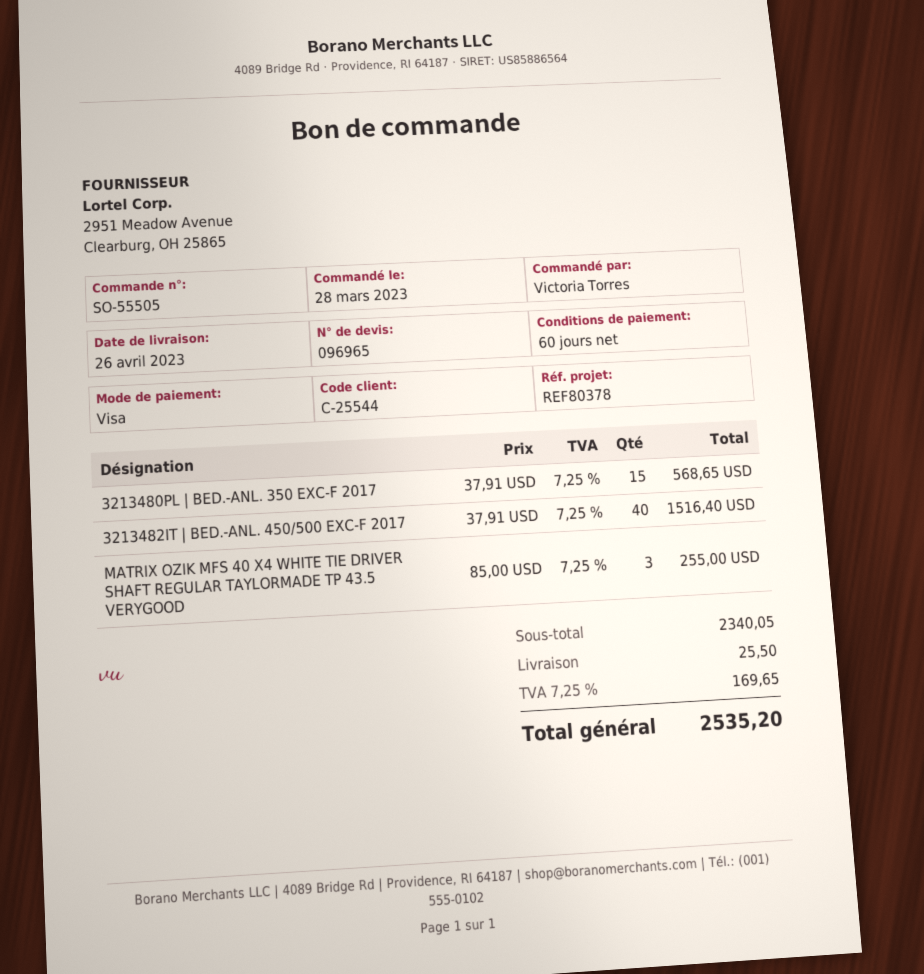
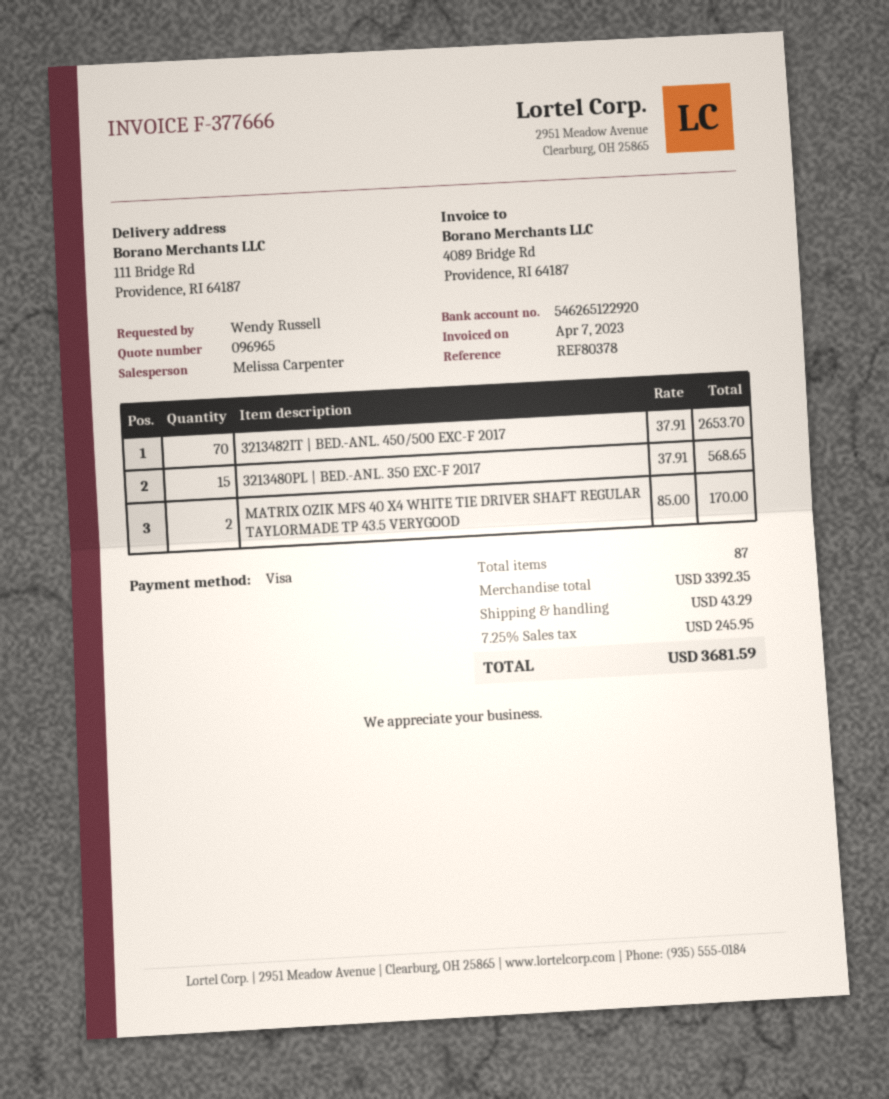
ordered by: Victoria Torres -> Wendy Russell
3213482IT | BED.-ANL. 450/500 EXC-F 2017: 40 x 37.91 = 1516.40 -> 70 x 37.91 = 2653.70
MATRIX OZIK MFS 40 X4 WHITE TIE DRIVER SHAFT REGULAR TAYLORMADE TP 43.5 VERYGOOD: 3 x 85.00 = 255.00 -> 2 x 85.00 = 170.00
subtotal: 2340.05 -> 3392.35
shipping: 25.50 -> 43.29
tax: 7.25% = 169.65 -> 7.25% = 245.95
total: 2535.20 -> 3681.59

